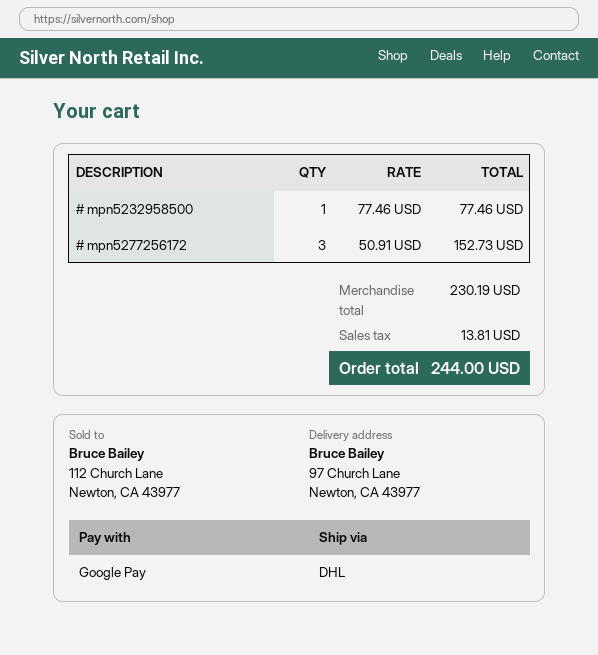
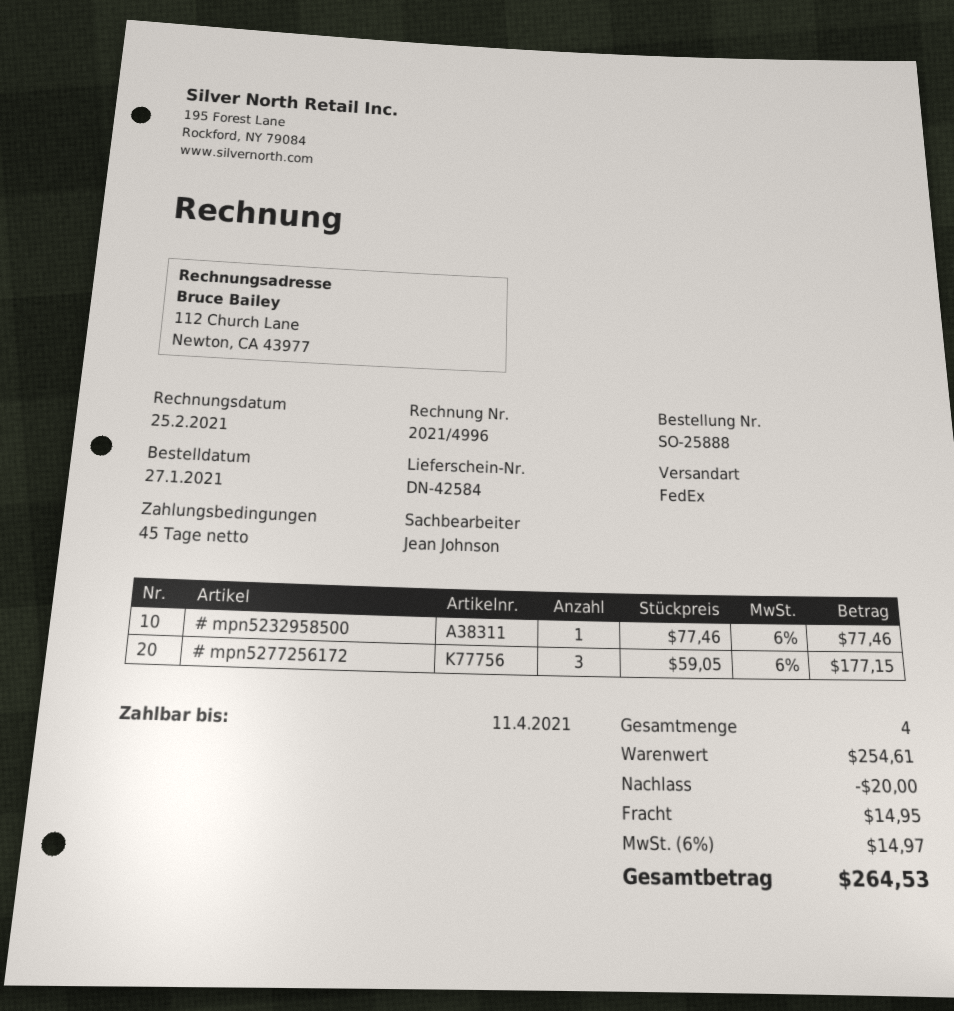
shipping method: DHL -> FedEx
# mpn5277256172: 3 x 50.91 = 152.73 -> 3 x 59.05 = 177.15
subtotal: 230.19 -> 254.61
discount: none -> 20.00
shipping: none -> 14.95
tax: 13.81 -> 14.97
total: 244.00 -> 264.53

